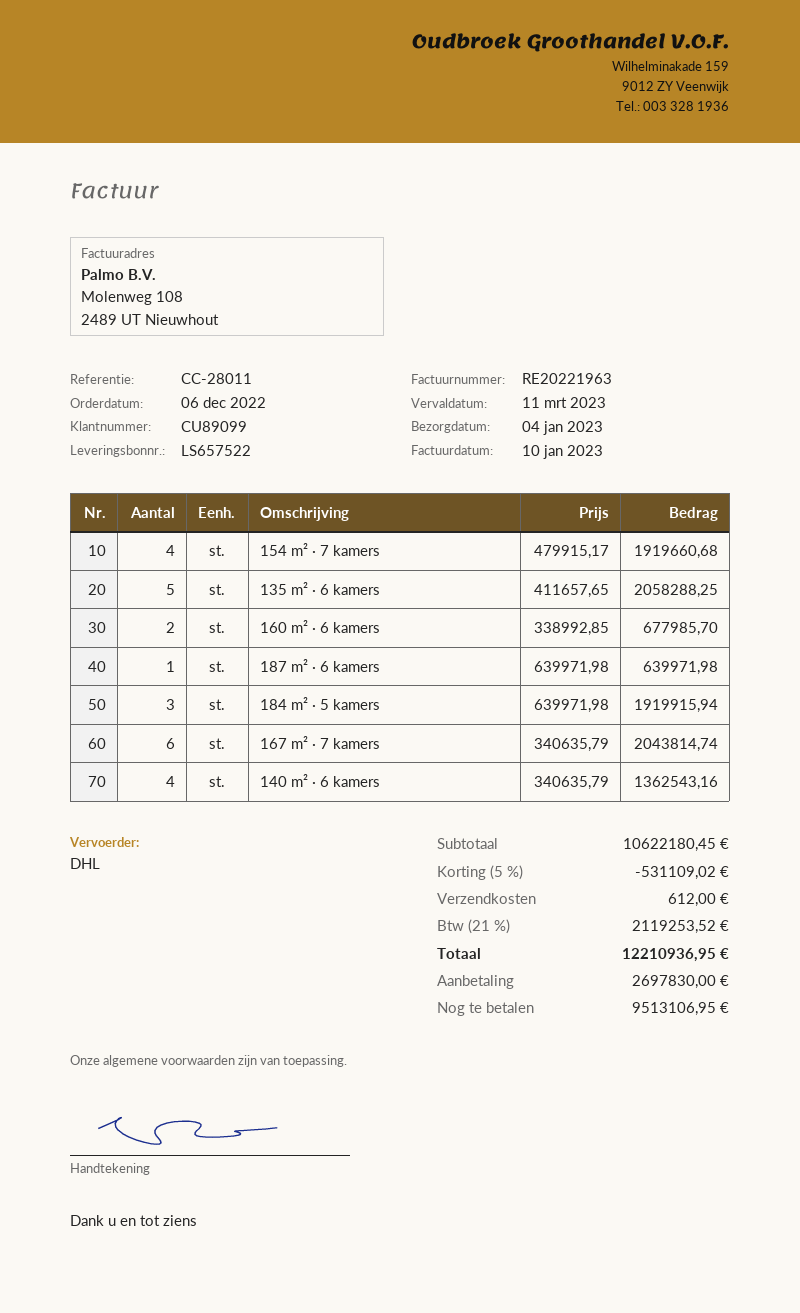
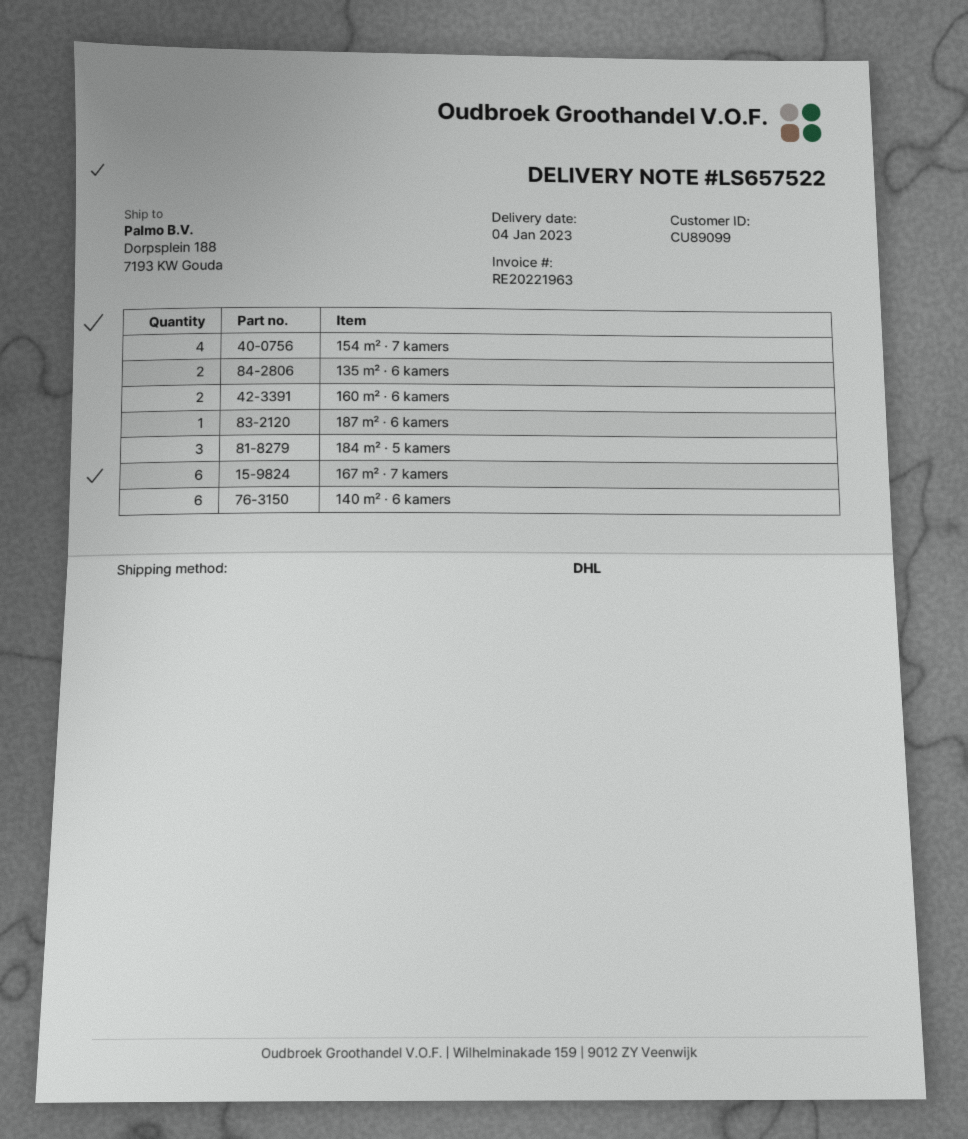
135 m² · 6 kamers: 5 -> 2
140 m² · 6 kamers: 4 -> 6

